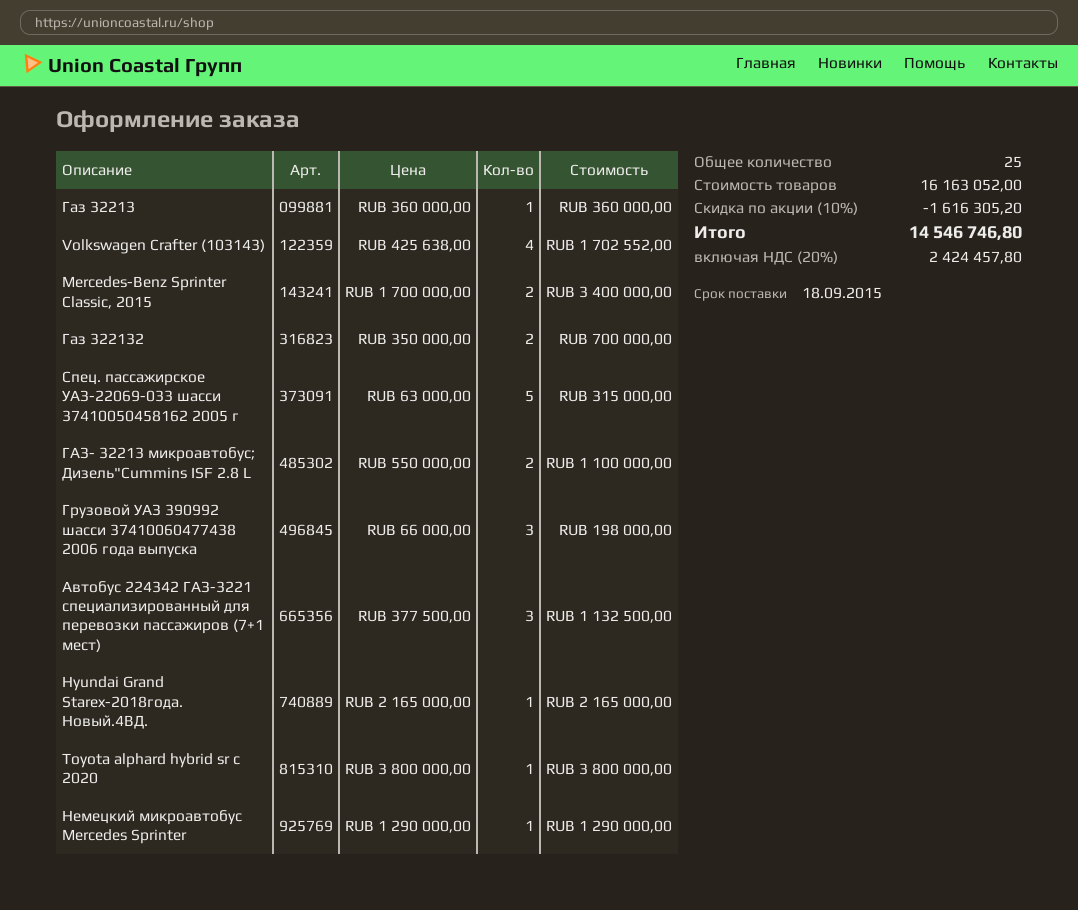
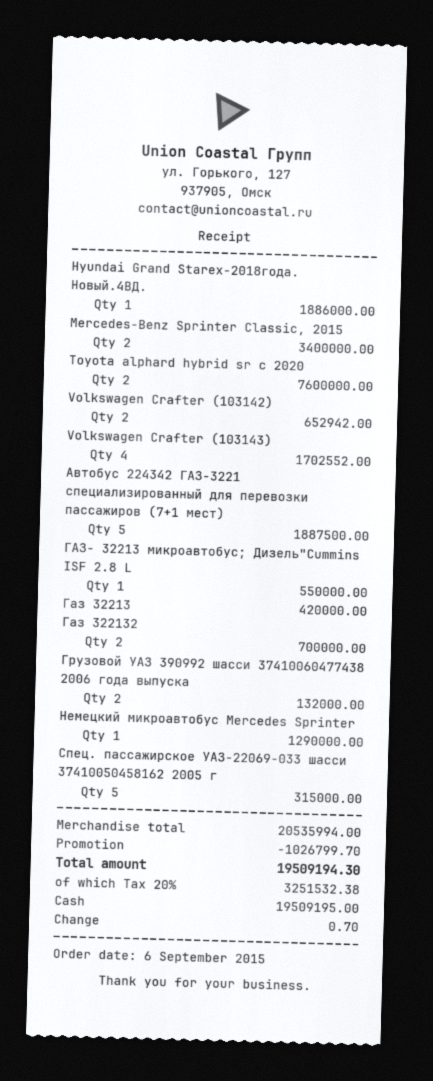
Газ 32213: 1 for 360000.00 -> 1 for 420000.00
ГАЗ- 32213 микроавтобус; Дизель"Cummins ISF 2.8 L: 2 for 1100000.00 -> 1 for 550000.00
Грузовой УАЗ 390992 шасси 37410060477438 2006 года выпуска: 3 for 198000.00 -> 2 for 132000.00
Автобус 224342 ГАЗ-3221 специализированный для перевозки пассажиров (7+1 мест): 3 for 1132500.00 -> 5 for 1887500.00
Hyundai Grand Starex-2018года. Новый.4ВД.: 1 for 2165000.00 -> 1 for 1886000.00
Toyota alphard hybrid sr c 2020: 1 for 3800000.00 -> 2 for 7600000.00
Volkswagen Crafter (103142): none -> 2 for 652942.00
subtotal: 16163052.00 -> 20535994.00
discount: 1616305.20 -> 1026799.70
tax: 20% = 2424457.80 -> 20% = 3251532.38
total: 14546746.80 -> 19509194.30

